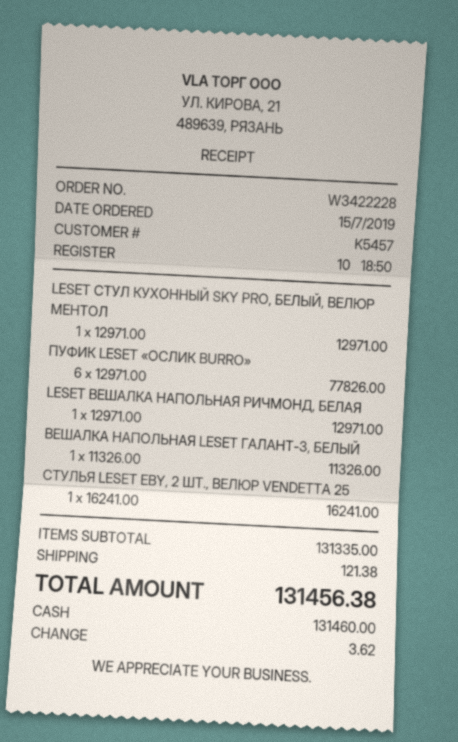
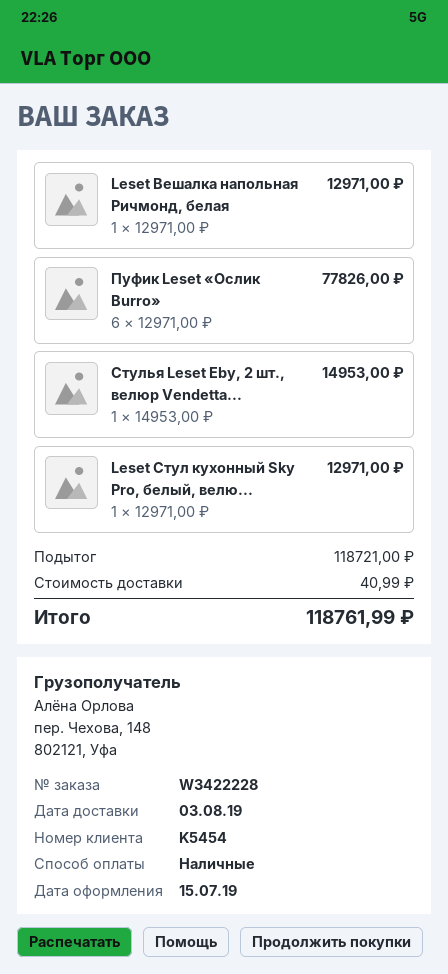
customer number: K5457 -> K5454
ВЕШАЛКА НАПОЛЬНАЯ LESET ГАЛАНТ-3, БЕЛЫЙ: 1 x 11326.00 = 11326.00 -> none
СТУЛЬЯ LESET EBY, 2 ШТ., ВЕЛЮР VENDETTA 25: 1 x 16241.00 = 16241.00 -> 1 x 14953.00 = 14953.00
subtotal: 131335.00 -> 118721.00
shipping: 121.38 -> 40.99
total: 131456.38 -> 118761.99

